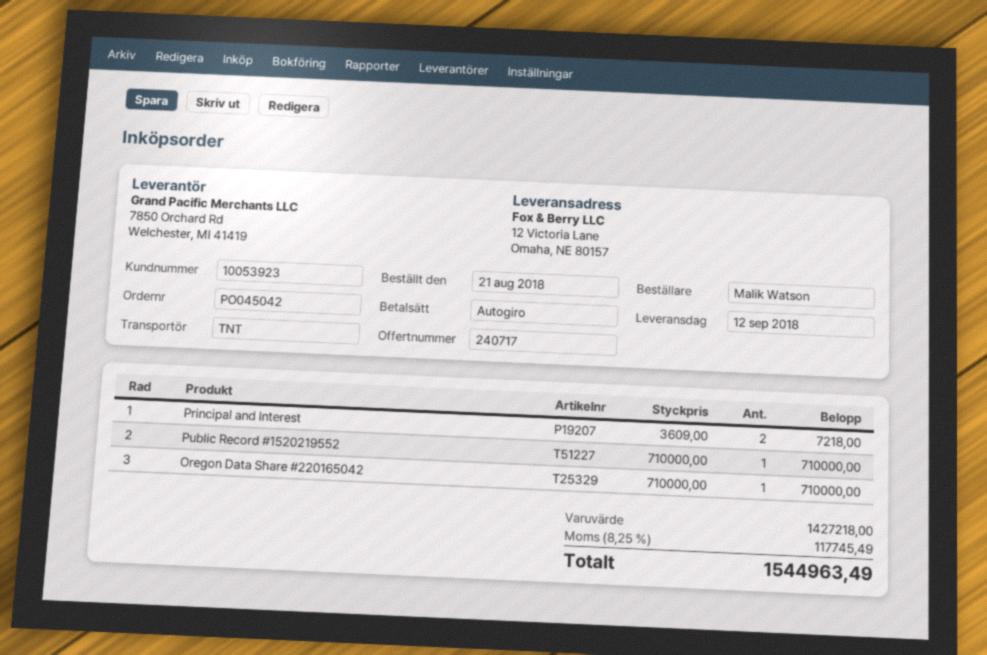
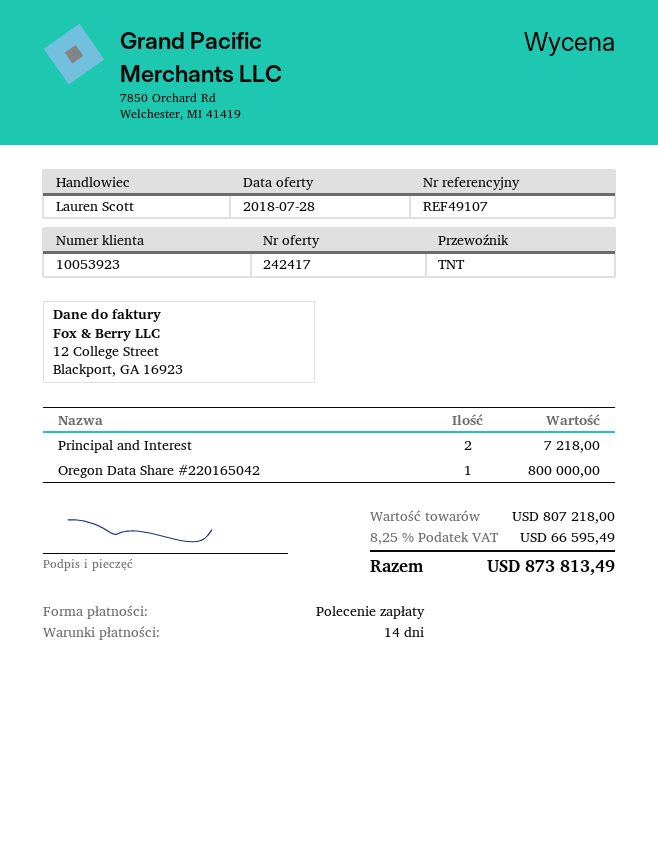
quote number: 240717 -> 242417
Public Record #1520219552: 1 for 710000.00 -> none
Oregon Data Share #220165042: 1 for 710000.00 -> 1 for 800000.00
subtotal: 1427218.00 -> 807218.00
tax: 8.25% = 117745.49 -> 8.25% = 66595.49
total: 1544963.49 -> 873813.49

